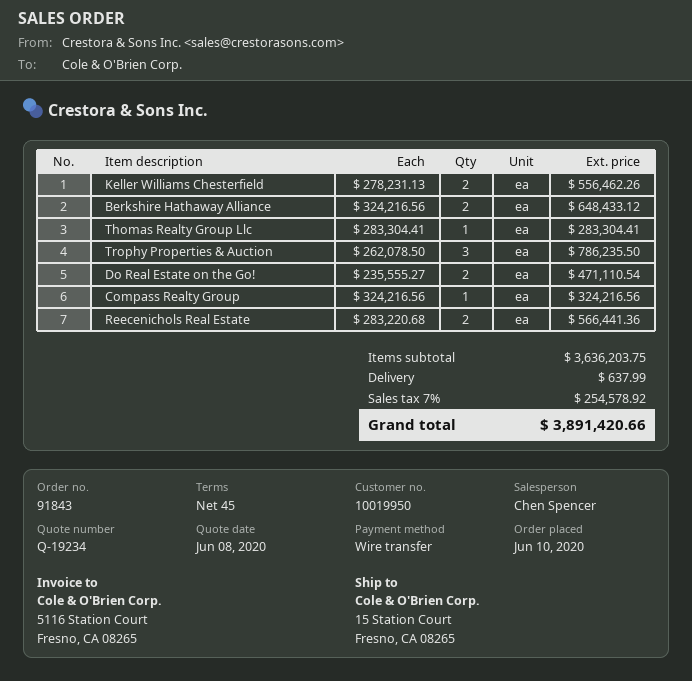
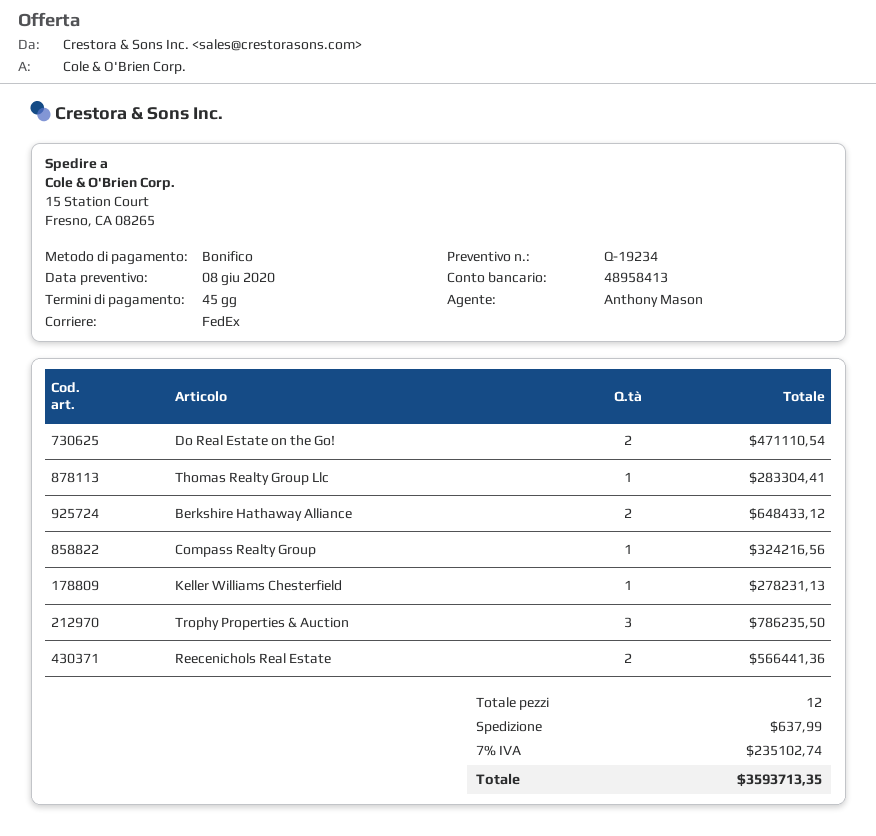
sales rep: Chen Spencer -> Anthony Mason
Keller Williams Chesterfield: 2 for 556462.26 -> 1 for 278231.13
tax: 7% = 254578.92 -> 7% = 235102.74
total: 3891420.66 -> 3593713.35

